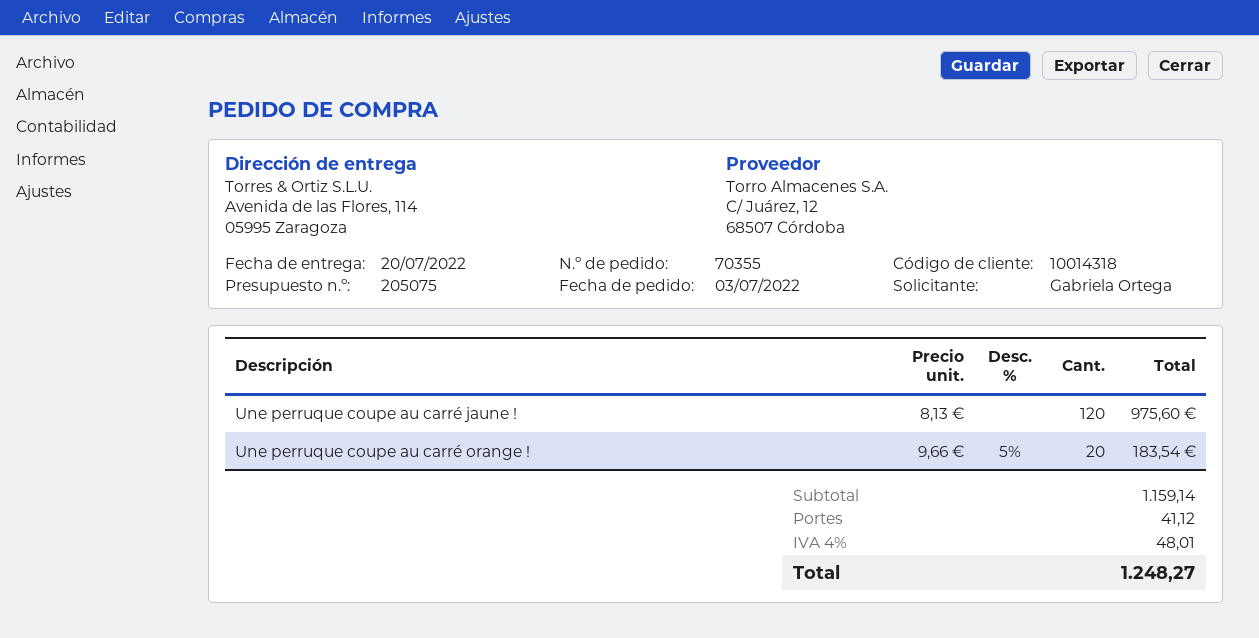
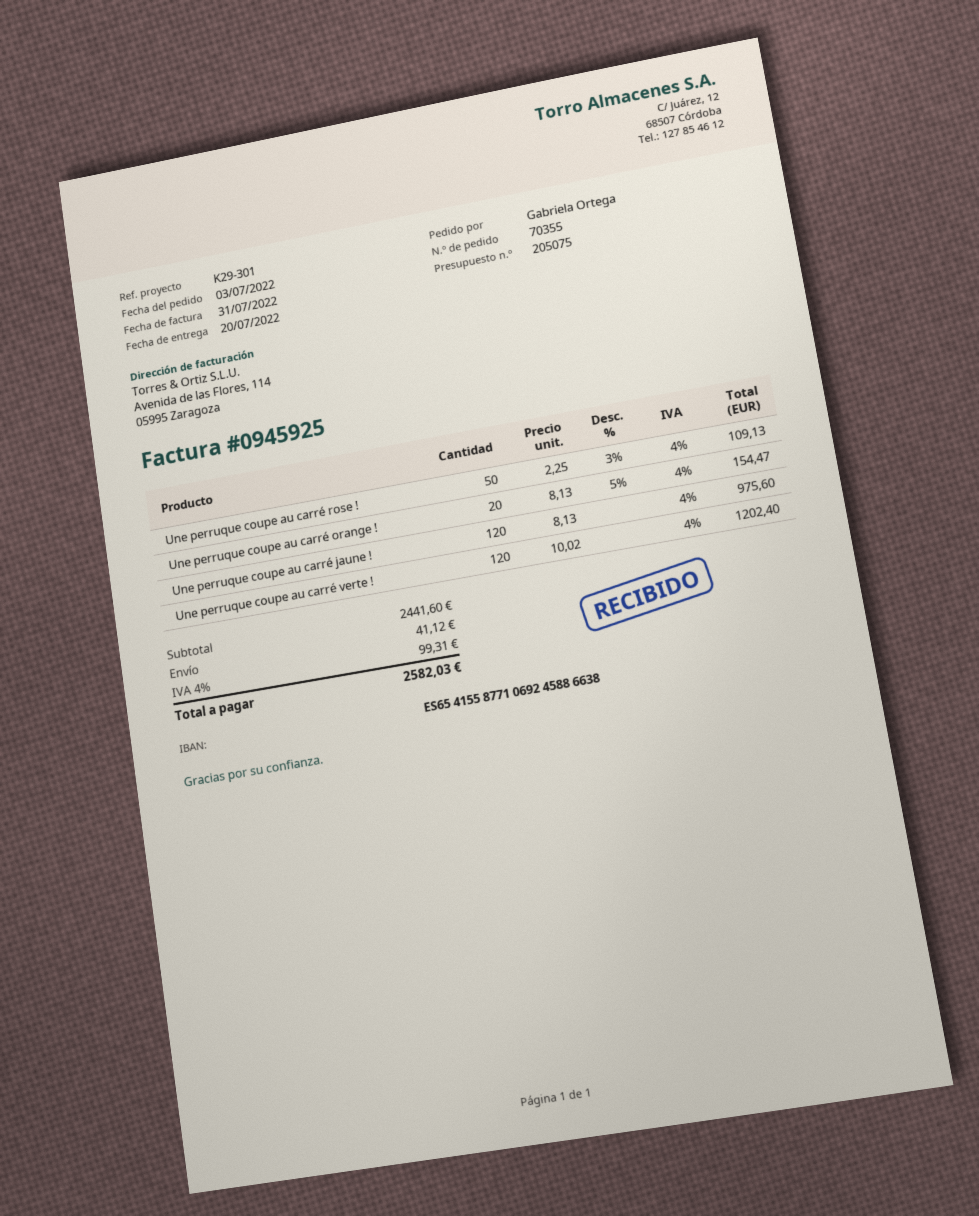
Une perruque coupe au carré orange !: 20 x 9.66 - 5% = 183.54 -> 20 x 8.13 - 5% = 154.47
Une perruque coupe au carré rose !: none -> 50 x 2.25 - 3% = 109.13
Une perruque coupe au carré verte !: none -> 120 x 10.02 = 1202.40
subtotal: 1159.14 -> 2441.60
tax: 4% = 48.01 -> 4% = 99.31
total: 1248.27 -> 2582.03

